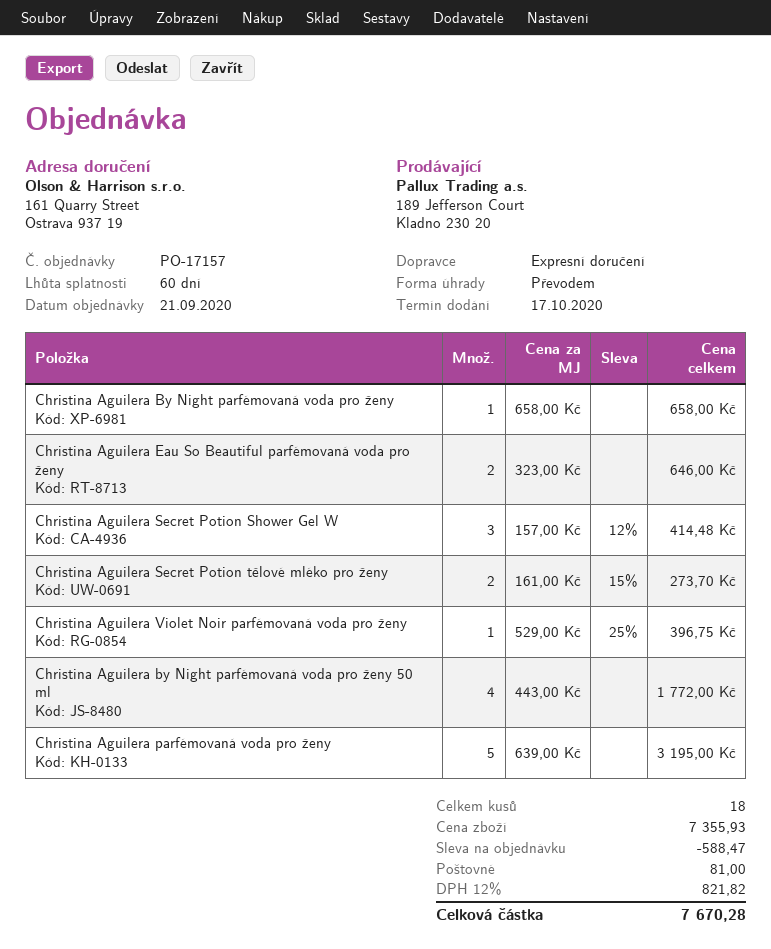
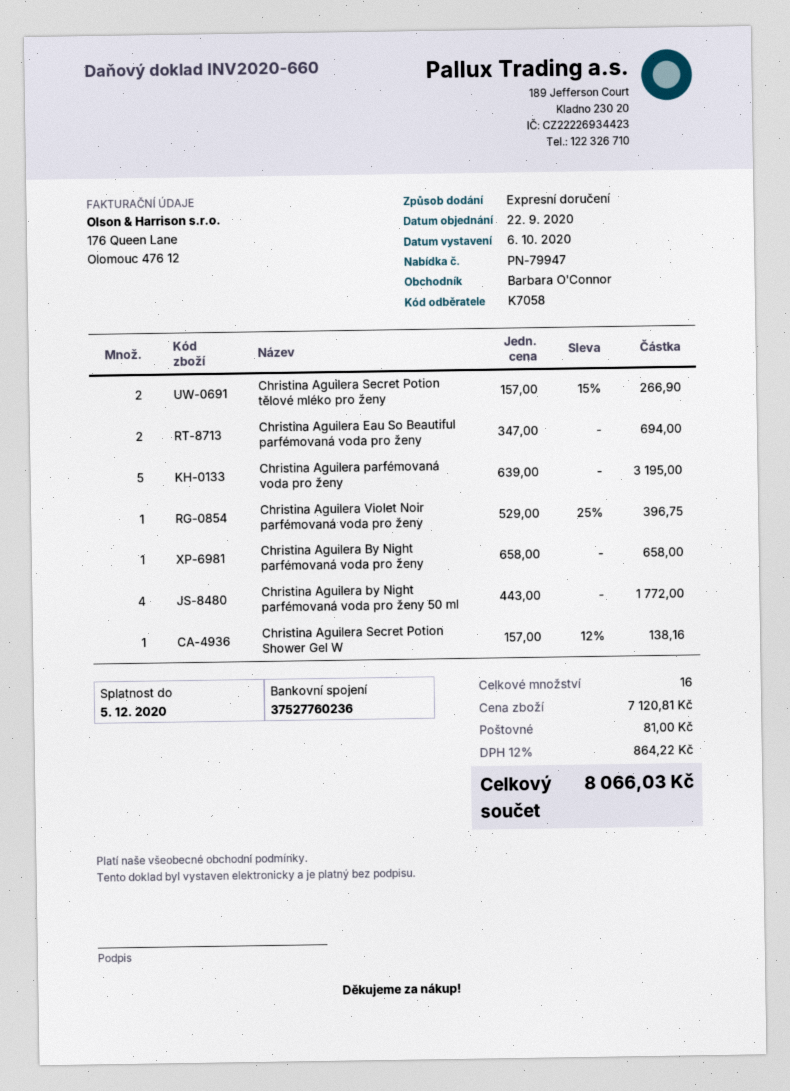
order date: 2020-09-21 -> 2020-09-22
Christina Aguilera Eau So Beautiful parfémovaná voda pro ženy: 2 x 323.00 = 646.00 -> 2 x 347.00 = 694.00
Christina Aguilera Secret Potion Shower Gel W: 3 x 157.00 - 12% = 414.48 -> 1 x 157.00 - 12% = 138.16
Christina Aguilera Secret Potion tělové mléko pro ženy: 2 x 161.00 - 15% = 273.70 -> 2 x 157.00 - 15% = 266.90
total quantity: 18 -> 16
subtotal: 7355.93 -> 7120.81
discount: 588.47 -> none
tax: 12% = 821.82 -> 12% = 864.22
total: 7670.28 -> 8066.03

